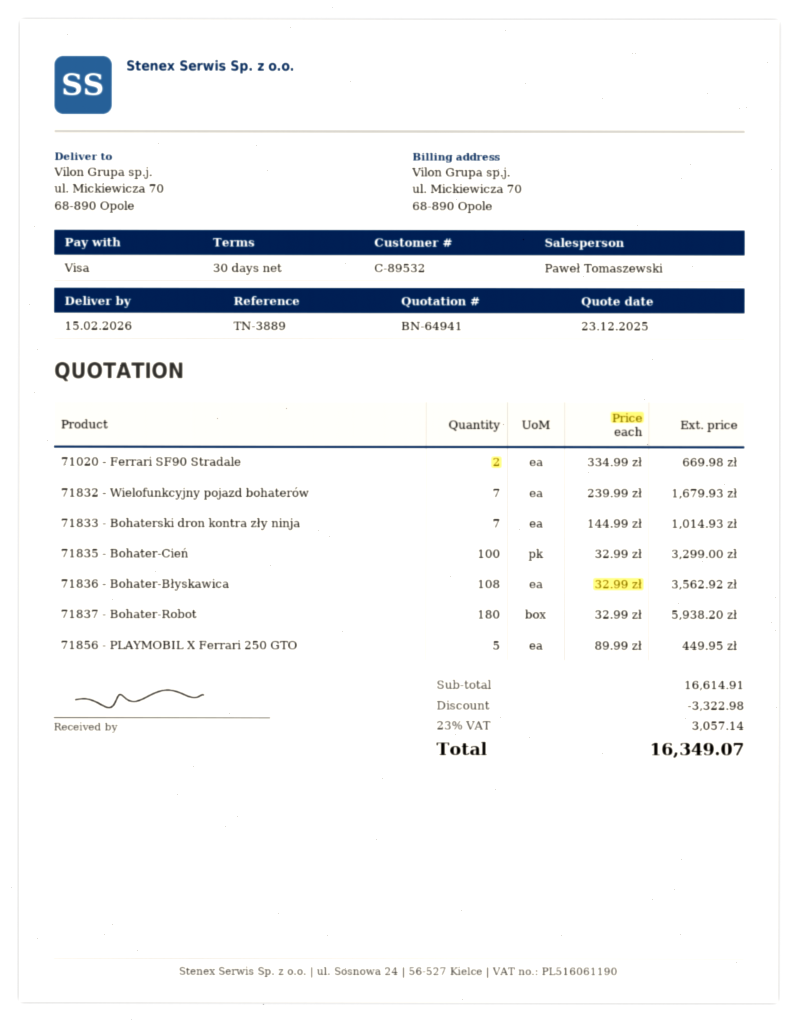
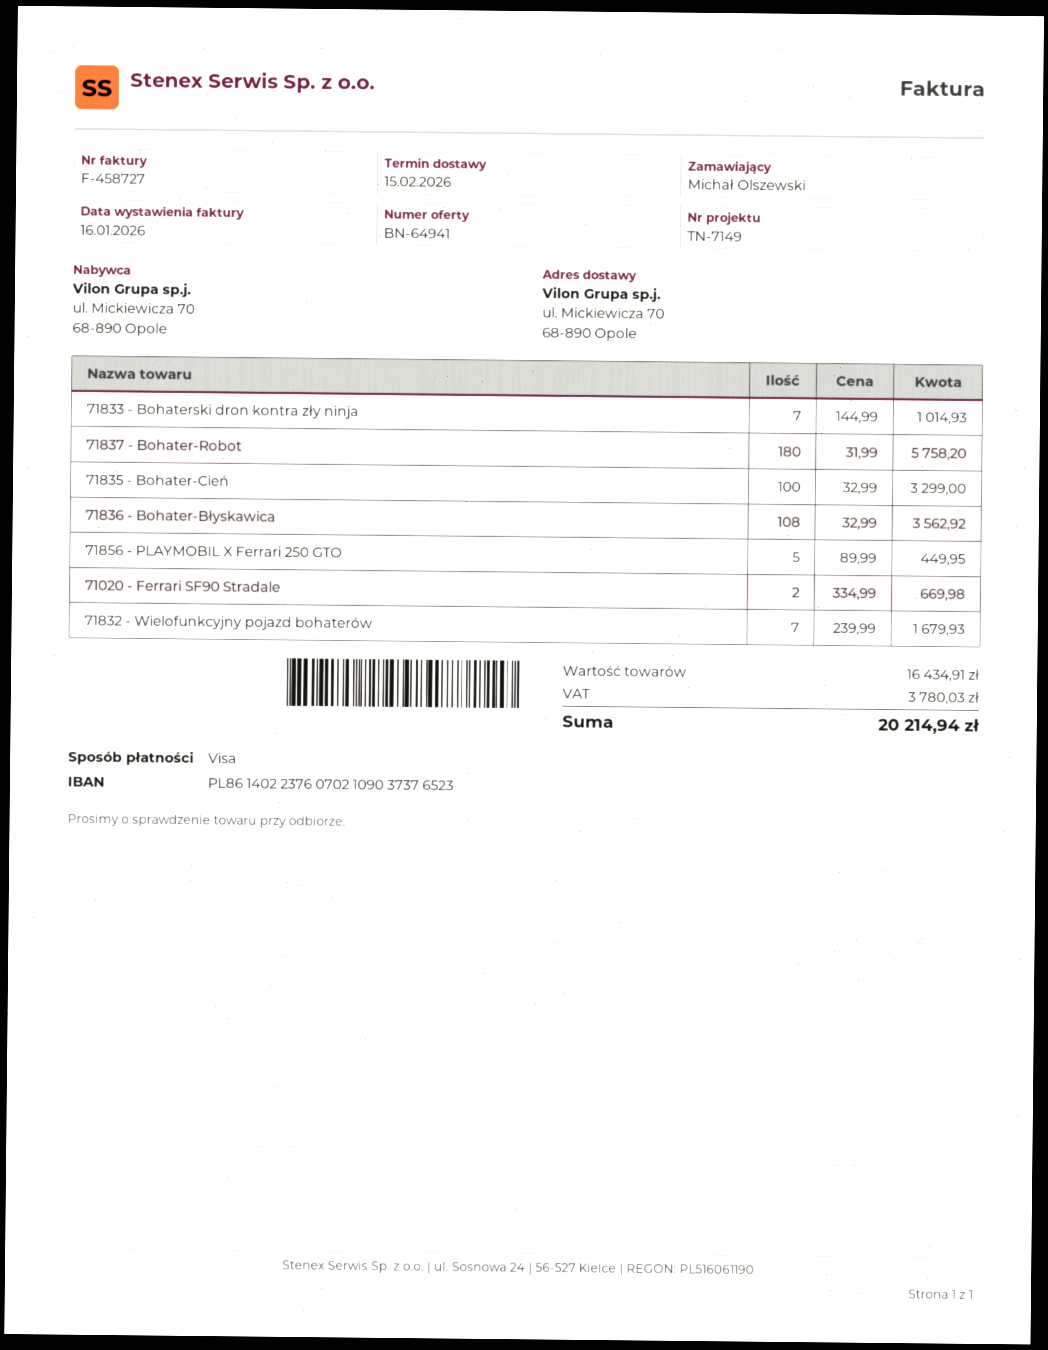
reference: TN-3889 -> TN-7149
71837 - Bohater-Robot: 180 x 32.99 = 5938.20 -> 180 x 31.99 = 5758.20
subtotal: 16614.91 -> 16434.91
discount: 3322.98 -> none
tax: 3057.14 -> 3780.03
total: 16349.07 -> 20214.94

